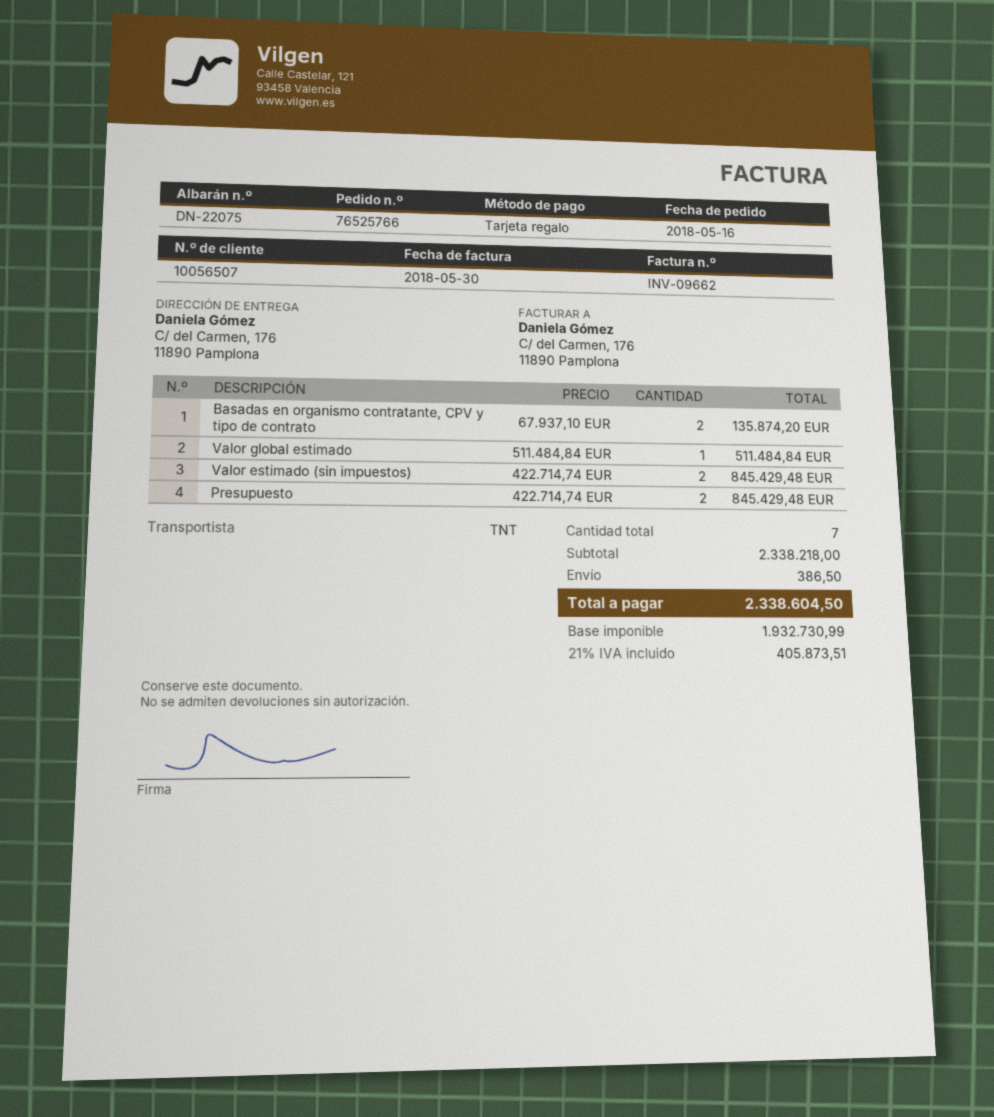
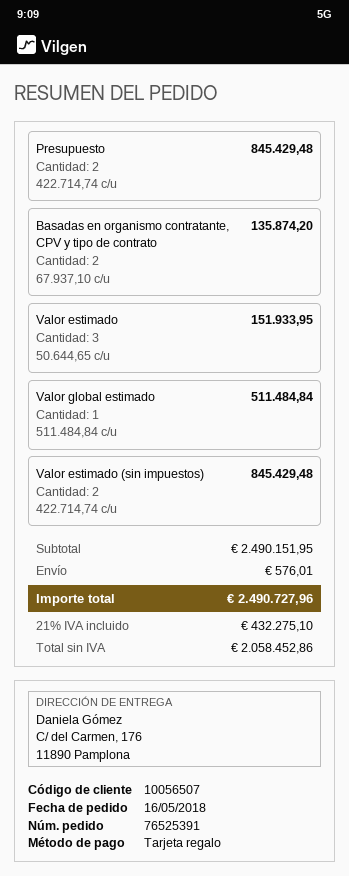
order number: 76525766 -> 76525391
Valor estimado: none -> 3 x 50644.65 = 151933.95
subtotal: 2338218.00 -> 2490151.95
shipping: 386.50 -> 576.01
net: 1932730.99 -> 2058452.86
tax: 21% = 405873.51 -> 21% = 432275.10
total: 2338604.50 -> 2490727.96

